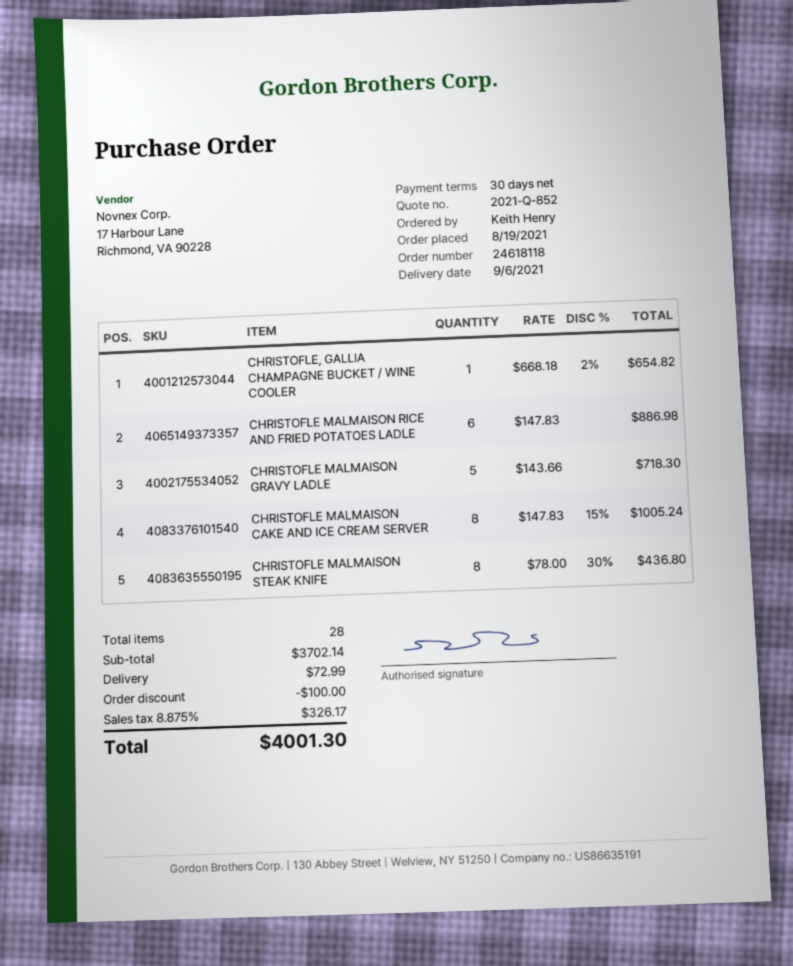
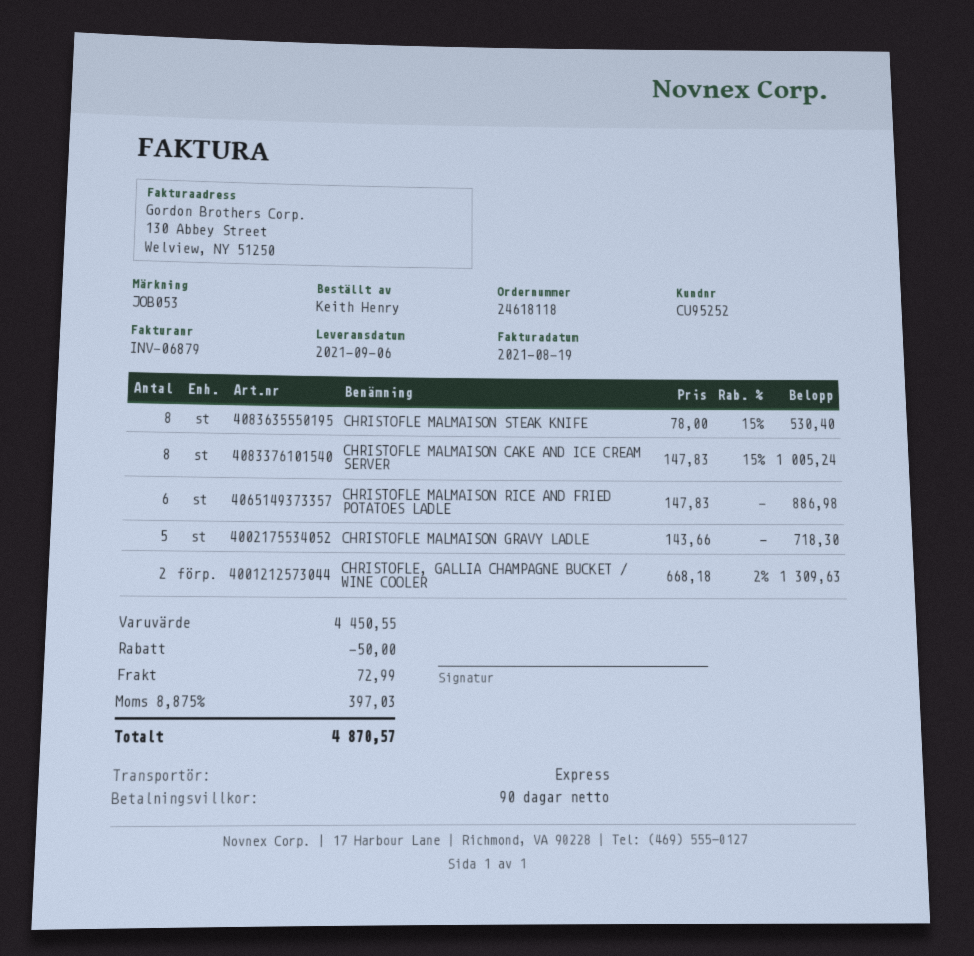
payment terms: 30 days -> 90 days
CHRISTOFLE, GALLIA CHAMPAGNE BUCKET / WINE COOLER: 1 x 668.18 - 2% = 654.82 -> 2 x 668.18 - 2% = 1309.63
CHRISTOFLE MALMAISON STEAK KNIFE: 8 x 78.00 - 30% = 436.80 -> 8 x 78.00 - 15% = 530.40
subtotal: 3702.14 -> 4450.55
discount: 100.00 -> 50.00
tax: 8.875% = 326.17 -> 8.875% = 397.03
total: 4001.30 -> 4870.57

